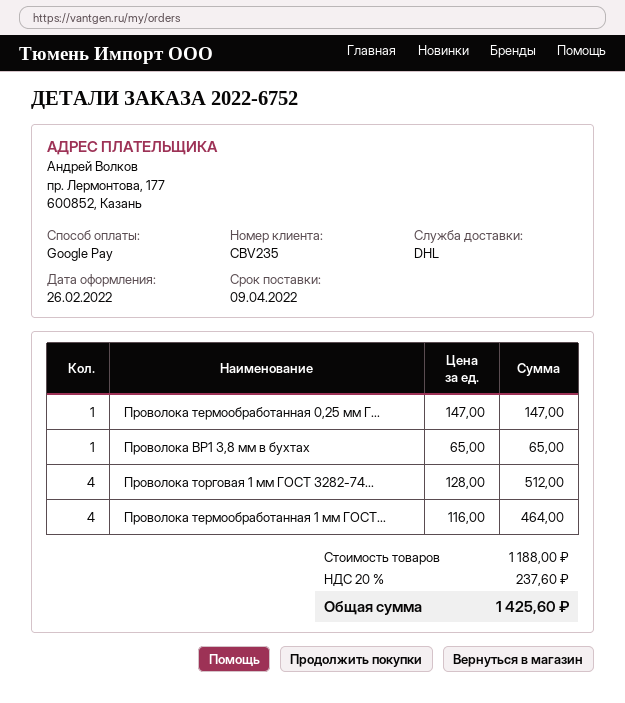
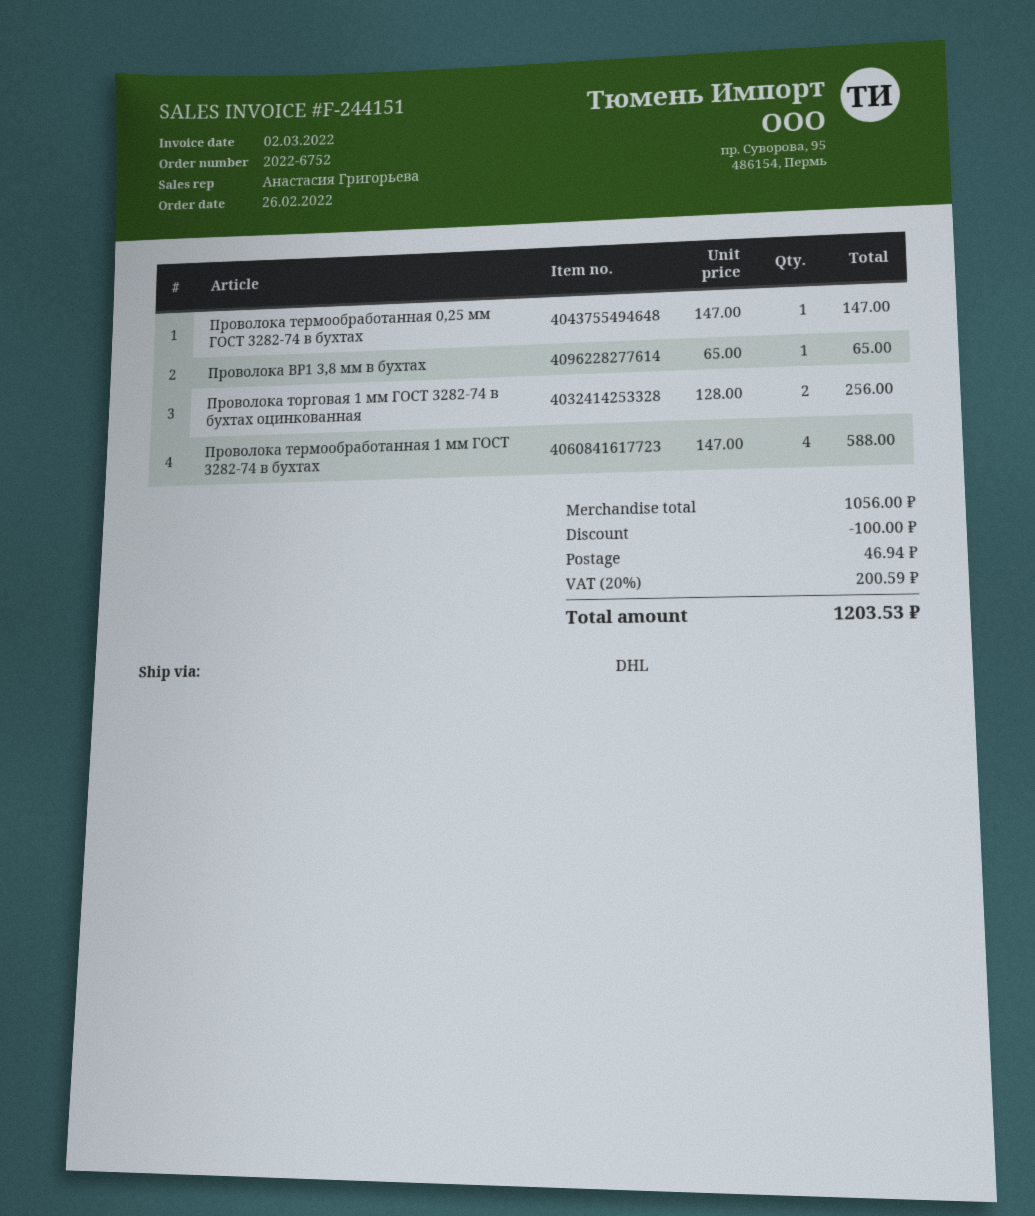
Проволока торговая 1 мм ГОСТ 3282-74...: 4 x 128.00 = 512.00 -> 2 x 128.00 = 256.00
Проволока термообработанная 1 мм ГОСТ...: 4 x 116.00 = 464.00 -> 4 x 147.00 = 588.00
subtotal: 1188.00 -> 1056.00
discount: none -> 100.00
shipping: none -> 46.94
tax: 20% = 237.60 -> 20% = 200.59
total: 1425.60 -> 1203.53

